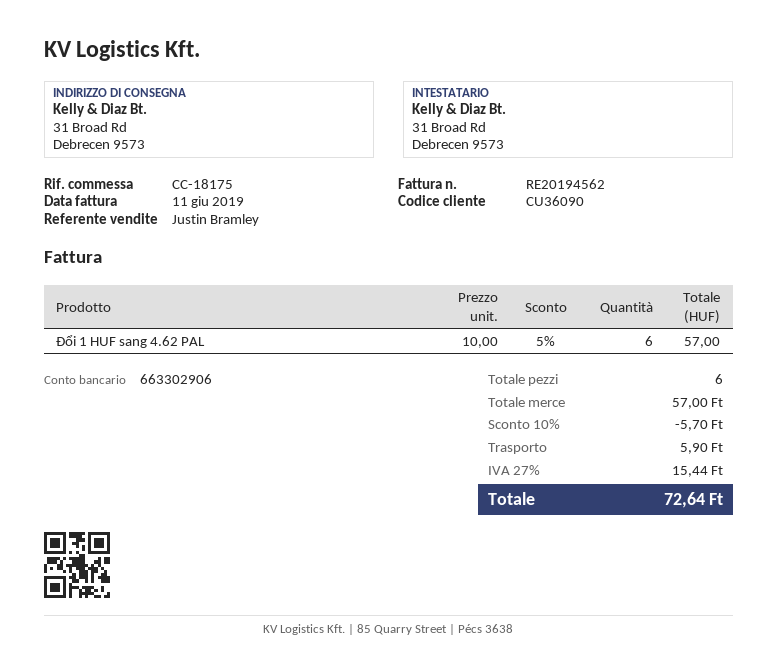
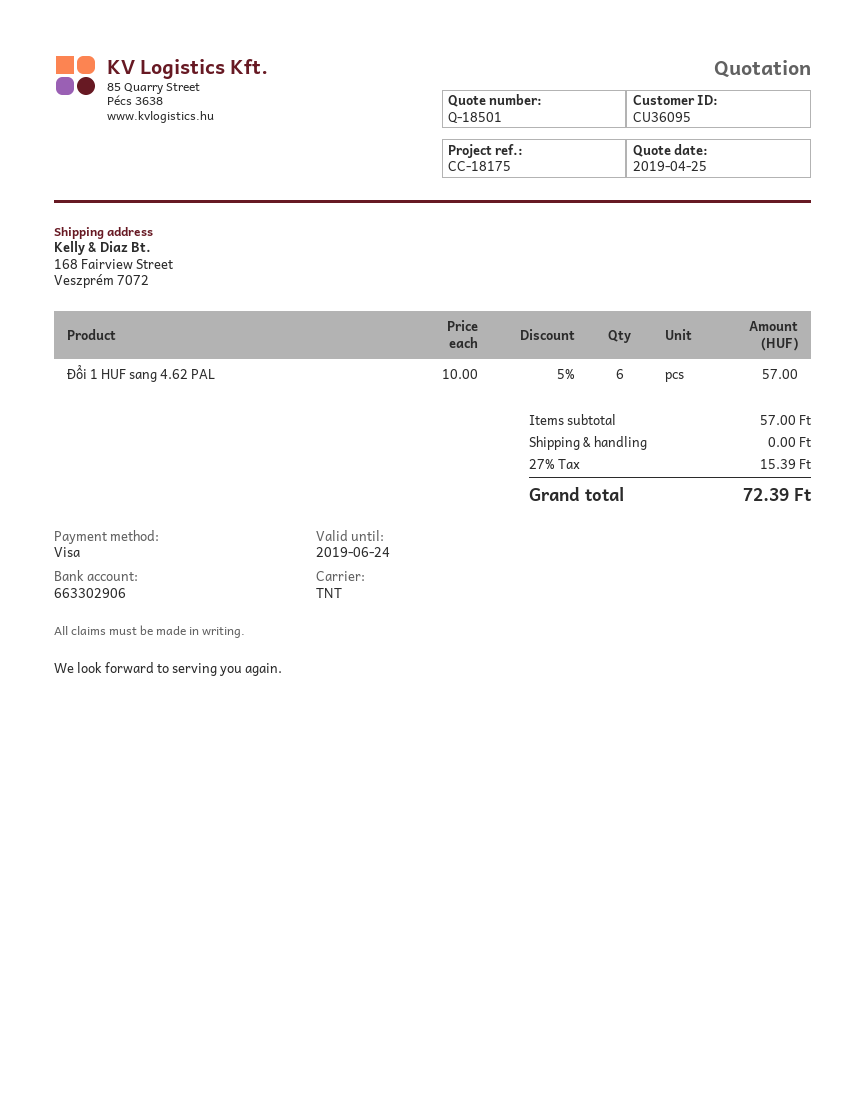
customer number: CU36090 -> CU36095
ship to: 31 Broad Rd, Debrecen 9573 -> 168 Fairview Street, Veszprém 7072
discount: 10% = 5.70 -> none
shipping: 5.90 -> 0.00
tax: 27% = 15.44 -> 27% = 15.39
total: 72.64 -> 72.39

